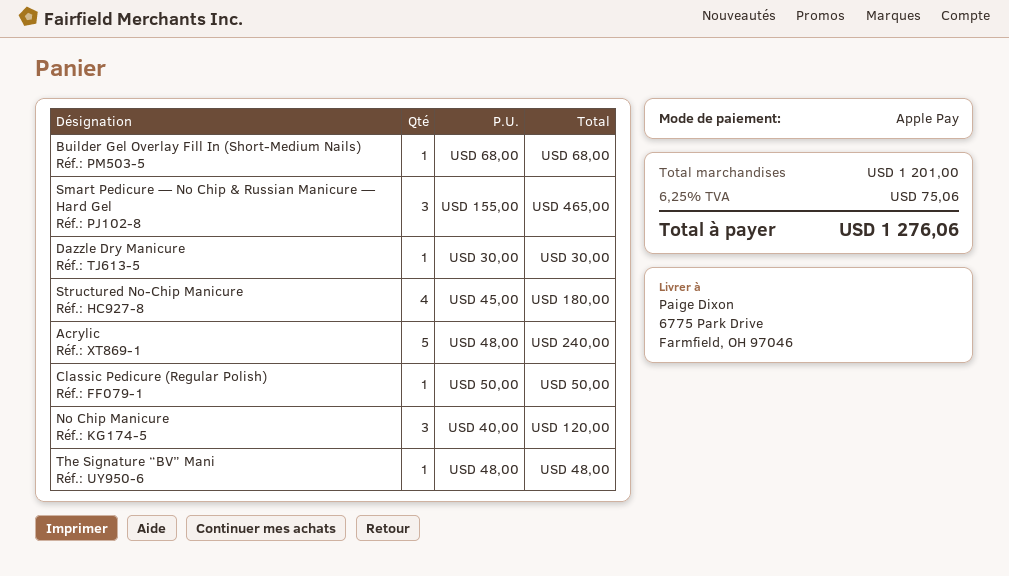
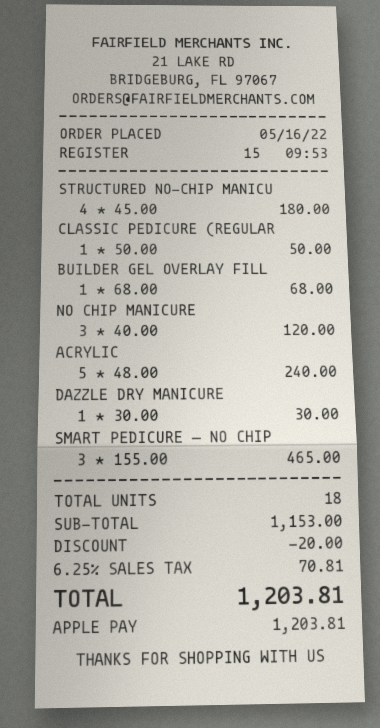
The Signature “BV” Mani: 1 x 48.00 = 48.00 -> none
subtotal: 1201.00 -> 1153.00
discount: none -> 20.00
tax: 6.25% = 75.06 -> 6.25% = 70.81
total: 1276.06 -> 1203.81

